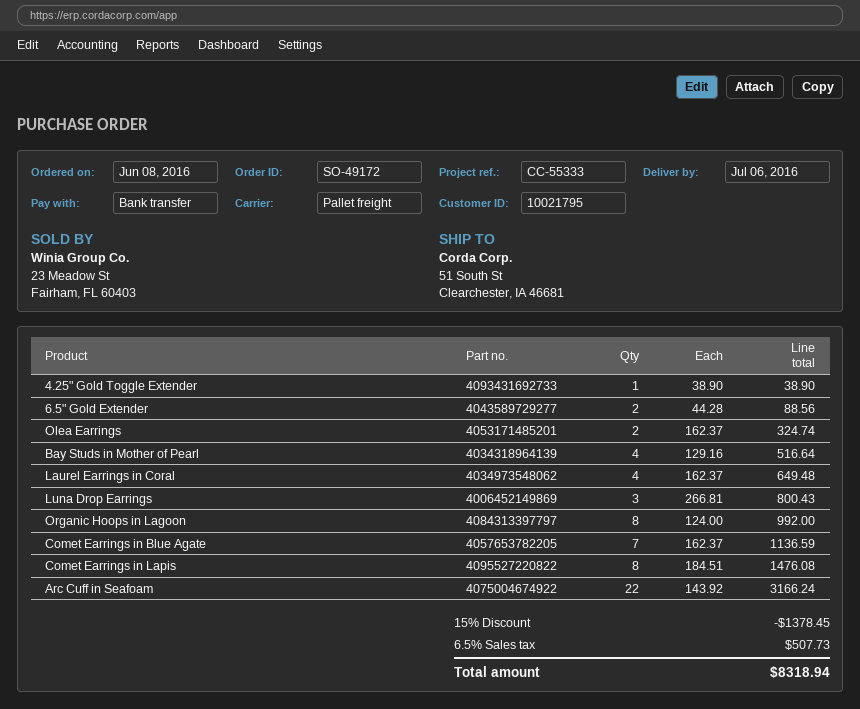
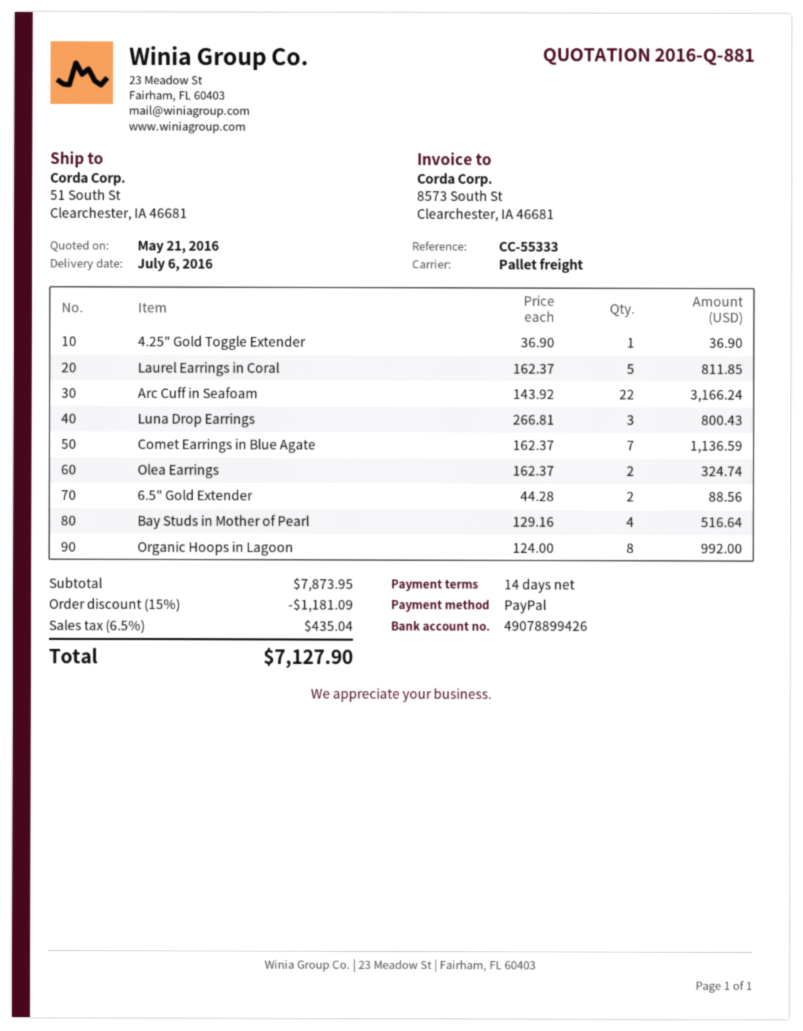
payment method: bank transfer -> PayPal
4.25" Gold Toggle Extender: 1 x 38.90 = 38.90 -> 1 x 36.90 = 36.90
Laurel Earrings in Coral: 4 x 162.37 = 649.48 -> 5 x 162.37 = 811.85
Comet Earrings in Lapis: 8 x 184.51 = 1476.08 -> none
discount: 15% = 1378.45 -> 15% = 1181.09
tax: 6.5% = 507.73 -> 6.5% = 435.04
total: 8318.94 -> 7127.90

